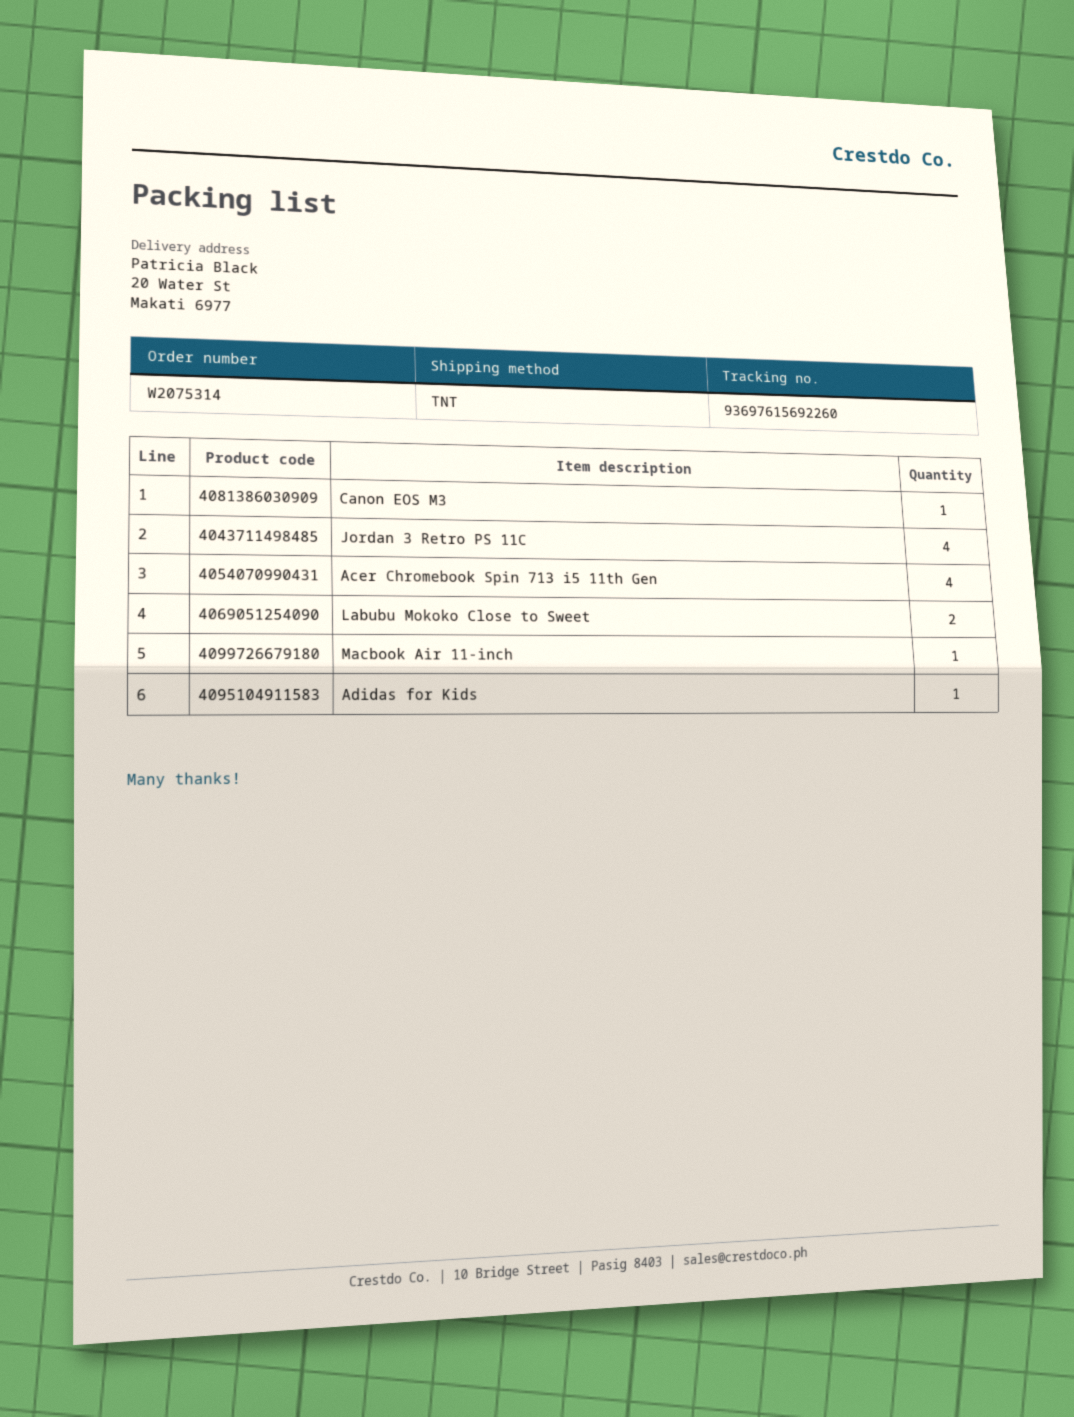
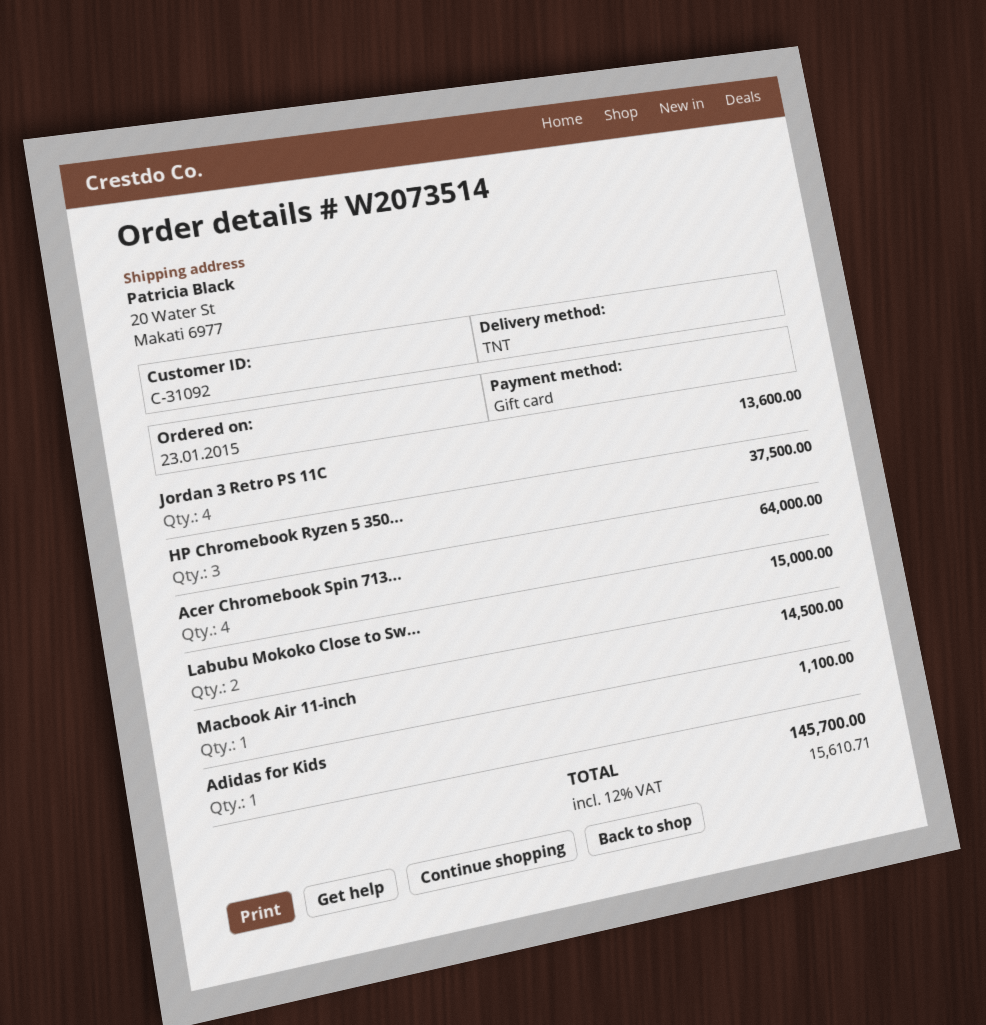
order number: W2075314 -> W2073514
Canon EOS M3: 1 -> none
HP Chromebook Ryzen 5 350...: none -> 3

